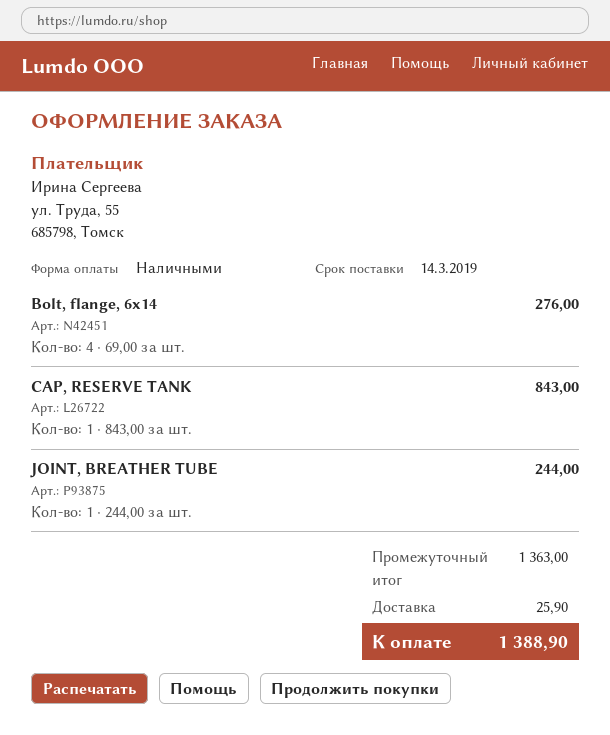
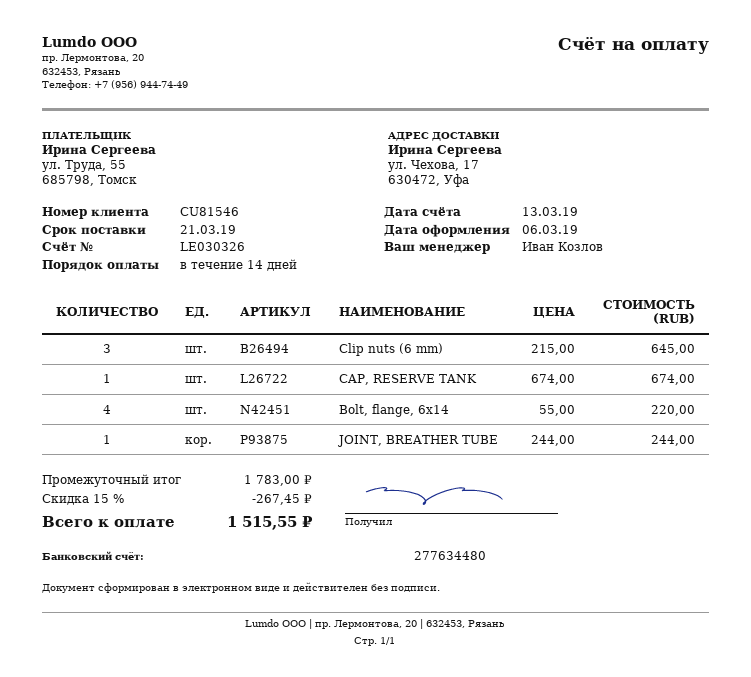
delivery date: 2019-03-14 -> 2019-03-21
Bolt, flange, 6x14: 4 x 69.00 = 276.00 -> 4 x 55.00 = 220.00
CAP, RESERVE TANK: 1 x 843.00 = 843.00 -> 1 x 674.00 = 674.00
Clip nuts (6 mm): none -> 3 x 215.00 = 645.00
subtotal: 1363.00 -> 1783.00
discount: none -> 15% = 267.45
shipping: 25.90 -> none
total: 1388.90 -> 1515.55

